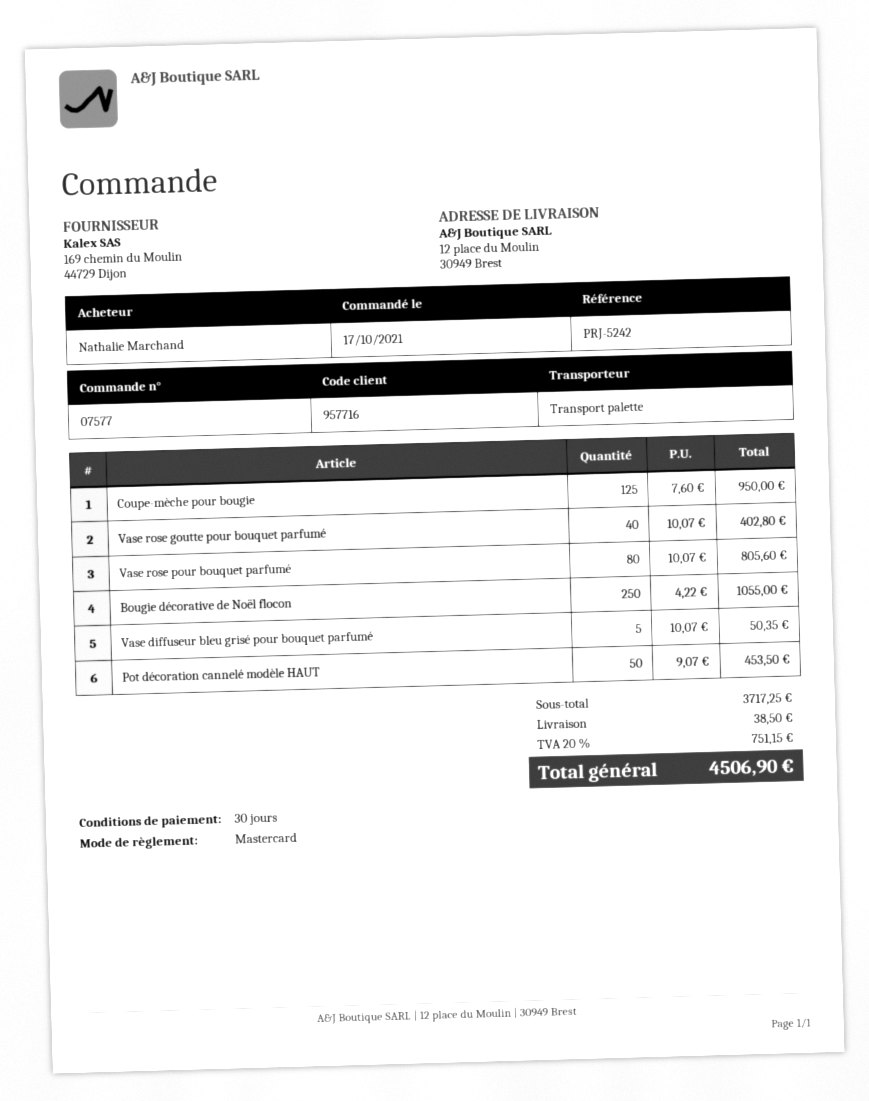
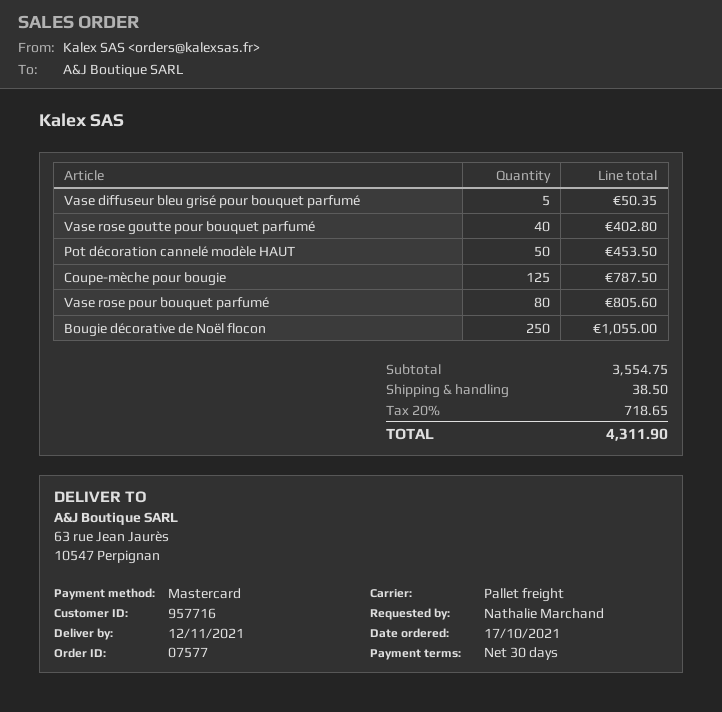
ship to: 12 place du Moulin, 30949 Brest -> 63 rue Jean Jaurès, 10547 Perpignan
Coupe-mèche pour bougie: 125 for 950.00 -> 125 for 787.50
subtotal: 3717.25 -> 3554.75
tax: 20% = 751.15 -> 20% = 718.65
total: 4506.90 -> 4311.90

